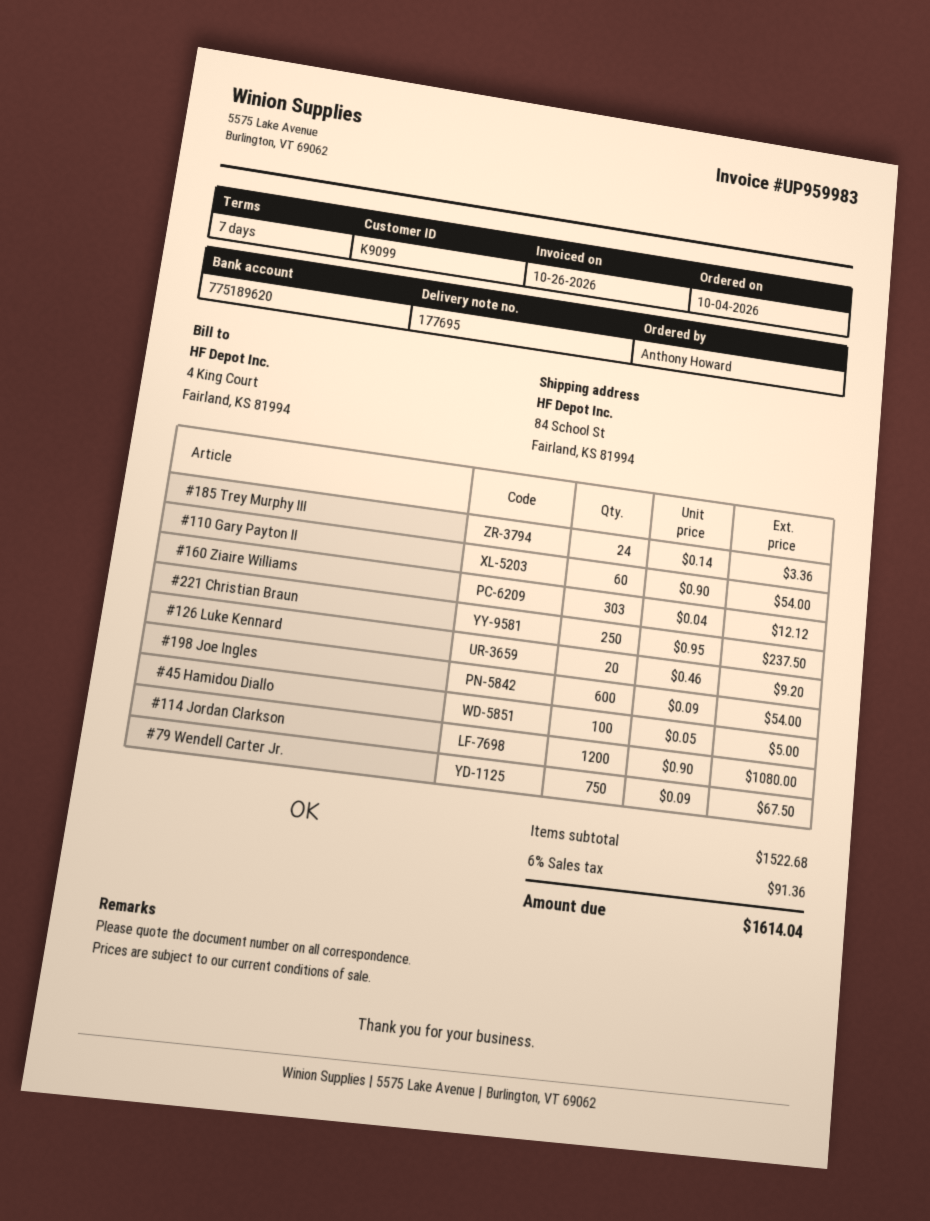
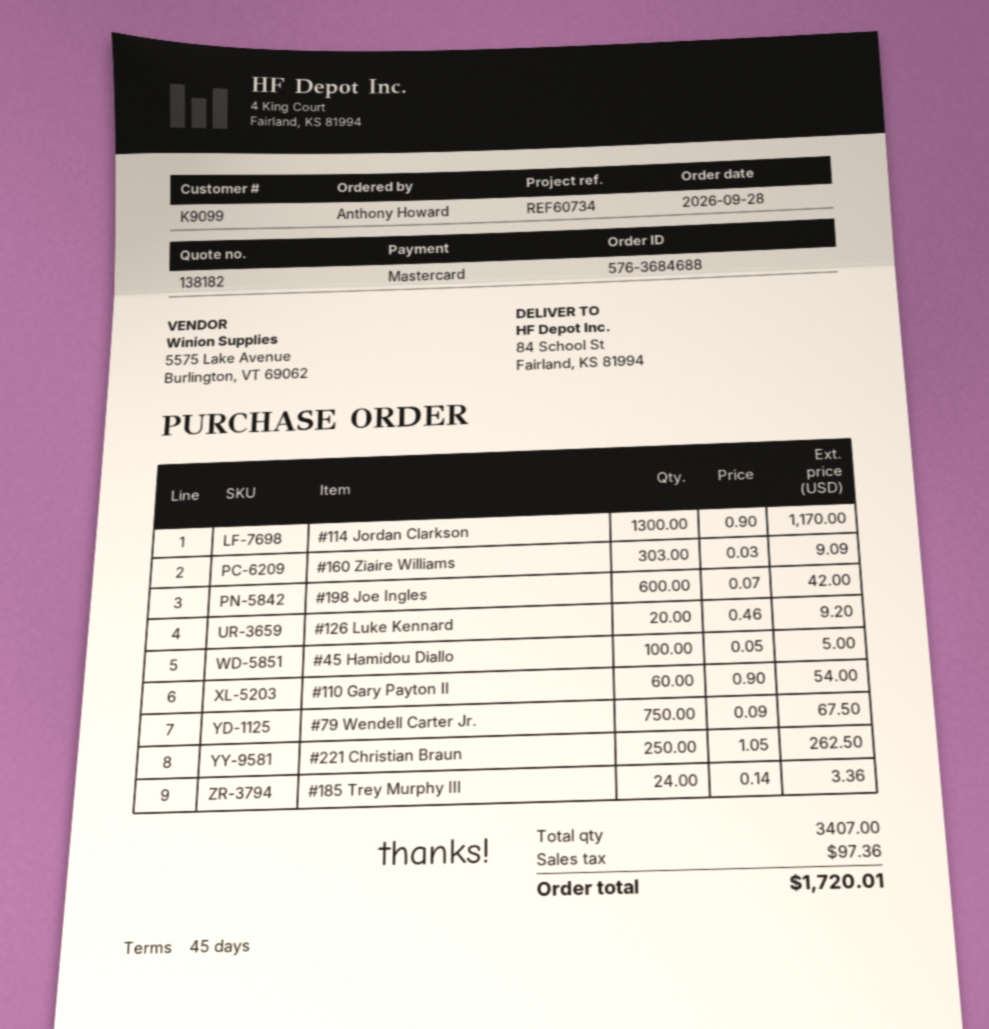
order date: 2026-10-04 -> 2026-09-28
payment terms: 7 days -> 45 days
#160 Ziaire Williams: 303 x 0.04 = 12.12 -> 303 x 0.03 = 9.09
#221 Christian Braun: 250 x 0.95 = 237.50 -> 250 x 1.05 = 262.50
#198 Joe Ingles: 600 x 0.09 = 54.00 -> 600 x 0.07 = 42.00
#114 Jordan Clarkson: 1200 x 0.90 = 1080.00 -> 1300 x 0.90 = 1170.00
tax: 91.36 -> 97.36
total: 1614.04 -> 1720.01

